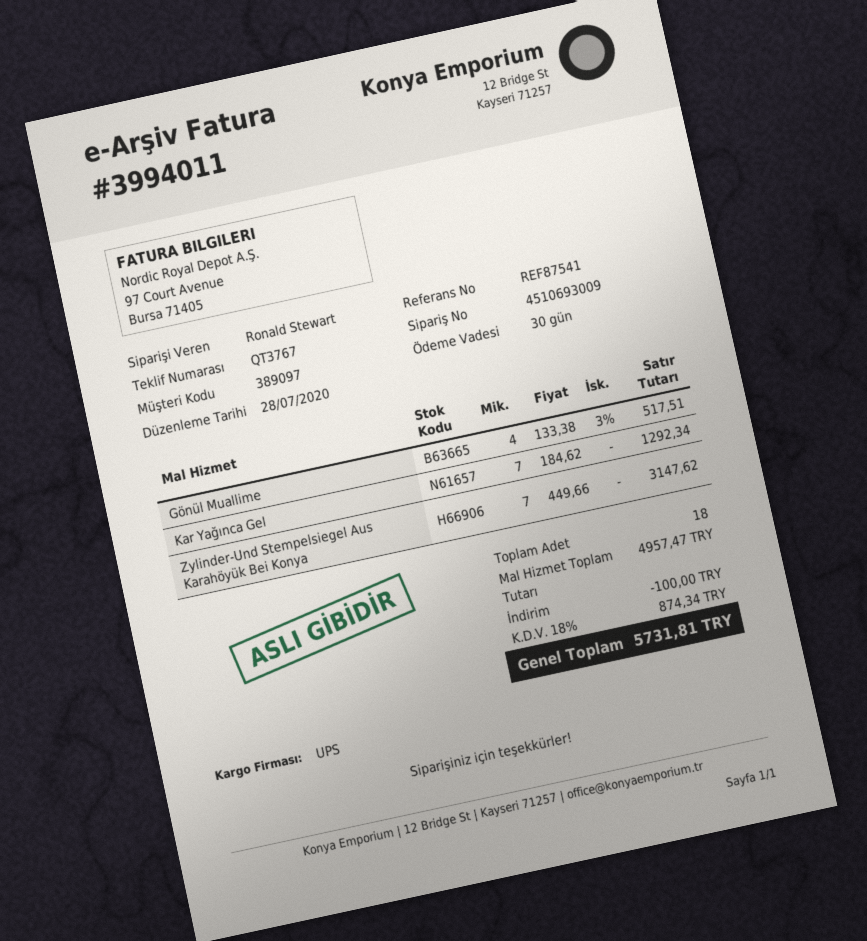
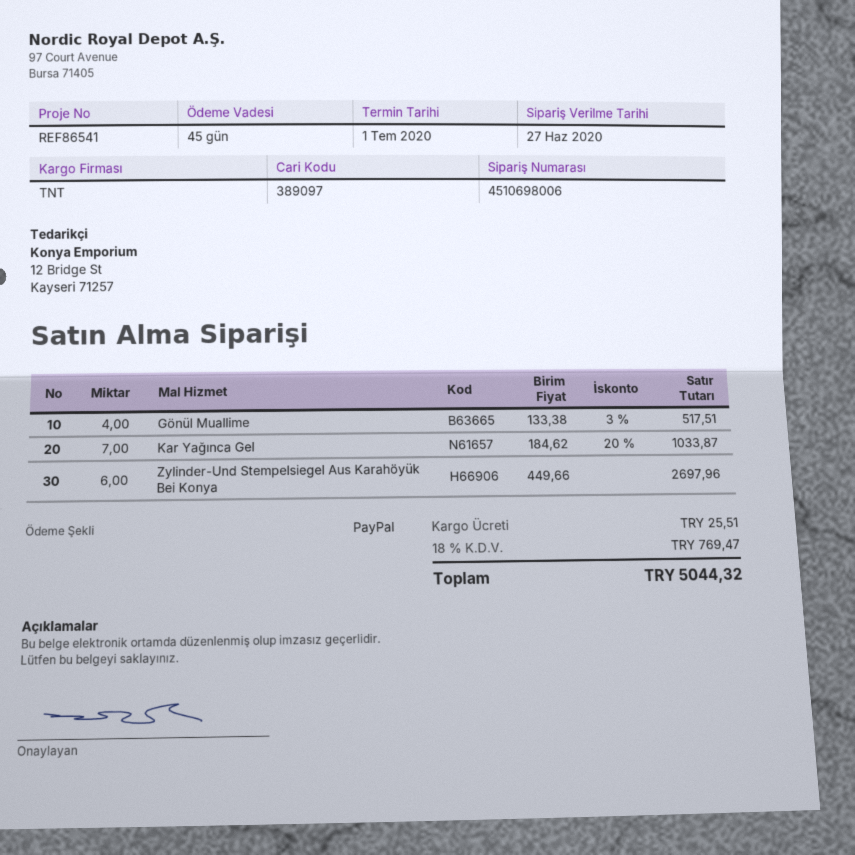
order number: 4510693009 -> 4510698006
payment terms: 30 days -> 45 days
reference: REF87541 -> REF86541
shipping method: UPS -> TNT
Kar Yağınca Gel: 7 x 184.62 = 1292.34 -> 7 x 184.62 - 20% = 1033.87
Zylinder-Und Stempelsiegel Aus Karahöyük Bei Konya: 7 x 449.66 = 3147.62 -> 6 x 449.66 = 2697.96
discount: 100.00 -> none
shipping: none -> 25.51
tax: 18% = 874.34 -> 18% = 769.47
total: 5731.81 -> 5044.32

